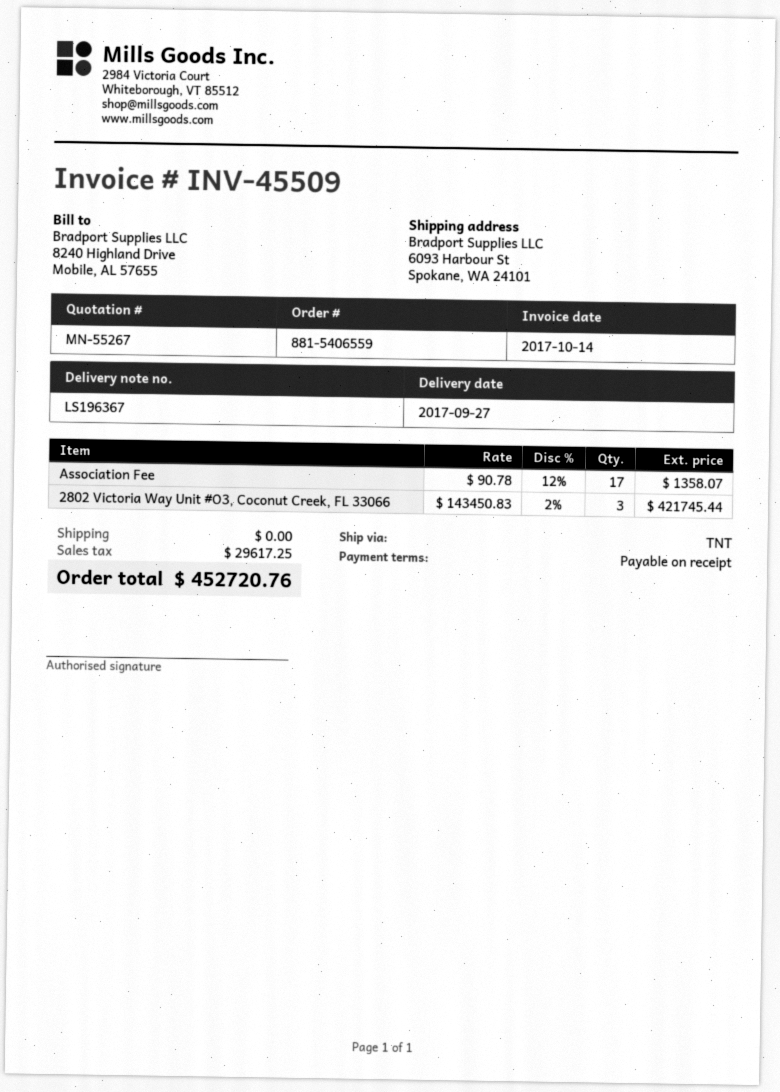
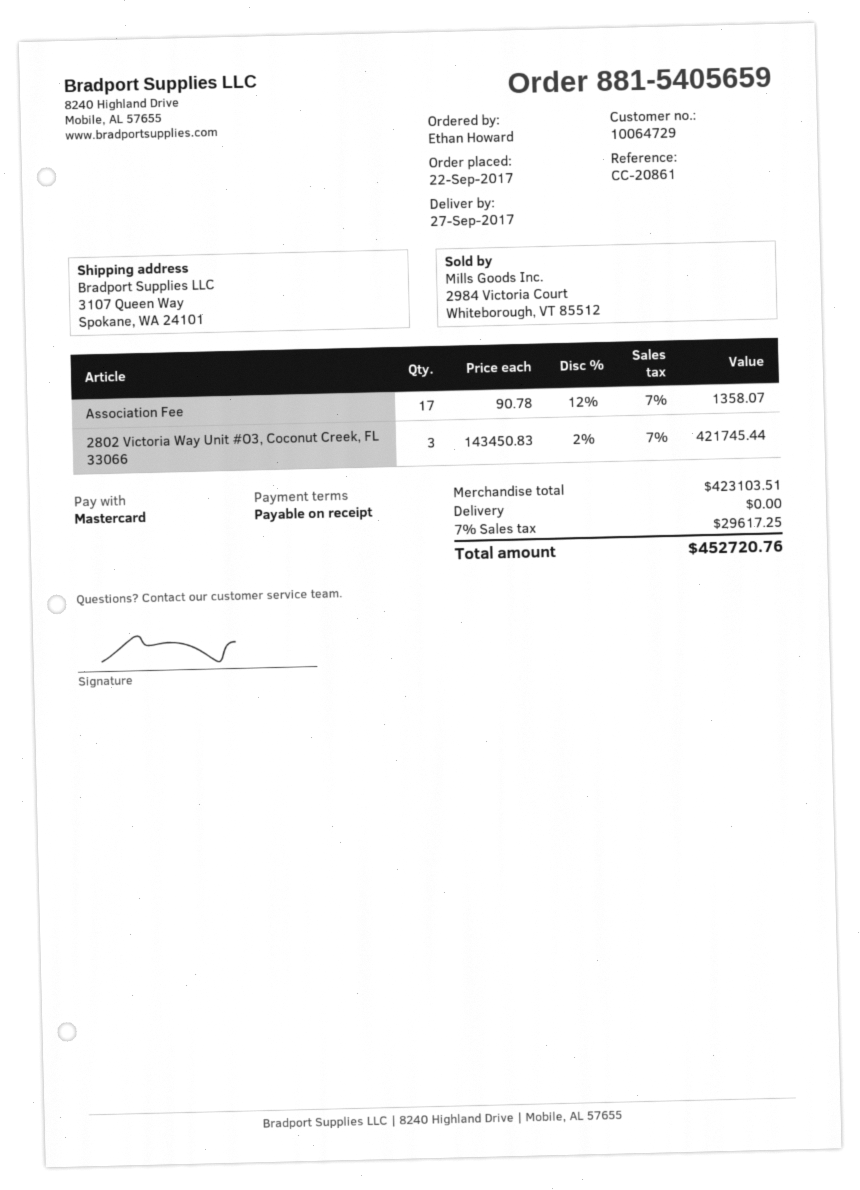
order number: 881-5406559 -> 881-5405659
ship to: 6093 Harbour St, Spokane, WA 24101 -> 3107 Queen Way, Spokane, WA 24101

